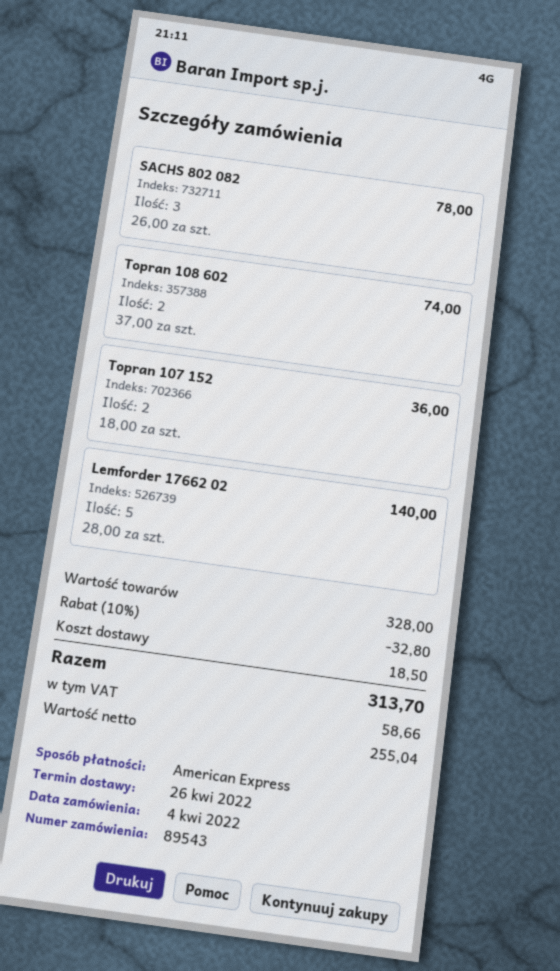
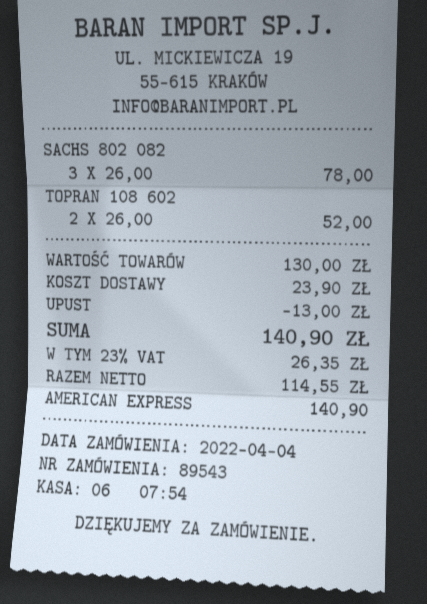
Topran 108 602: 2 x 37.00 = 74.00 -> 2 x 26.00 = 52.00
Topran 107 152: 2 x 18.00 = 36.00 -> none
Lemforder 17662 02: 5 x 28.00 = 140.00 -> none
subtotal: 328.00 -> 130.00
discount: 32.80 -> 13.00
shipping: 18.50 -> 23.90
net: 255.04 -> 114.55
tax: 58.66 -> 26.35
total: 313.70 -> 140.90

